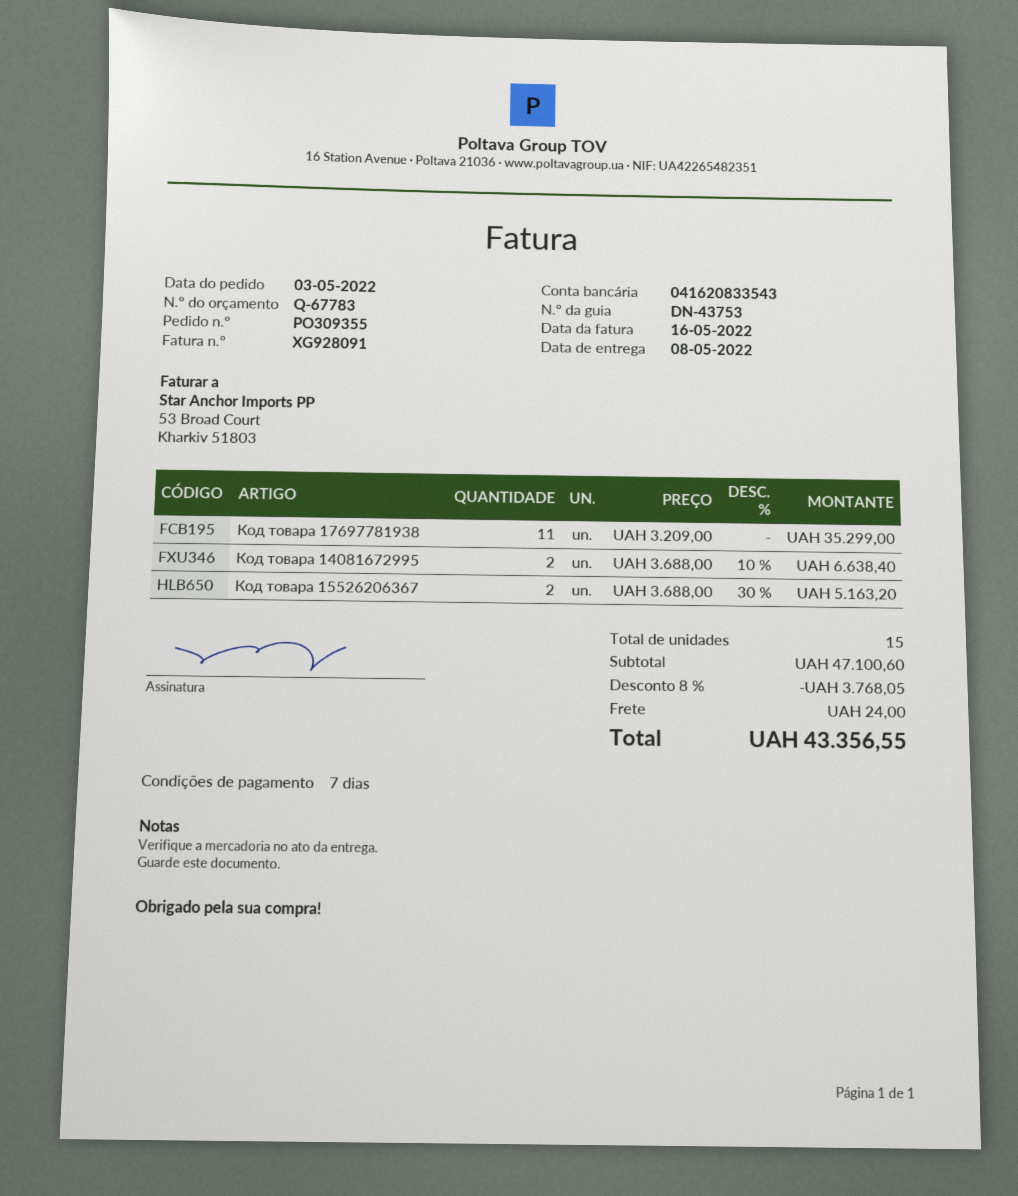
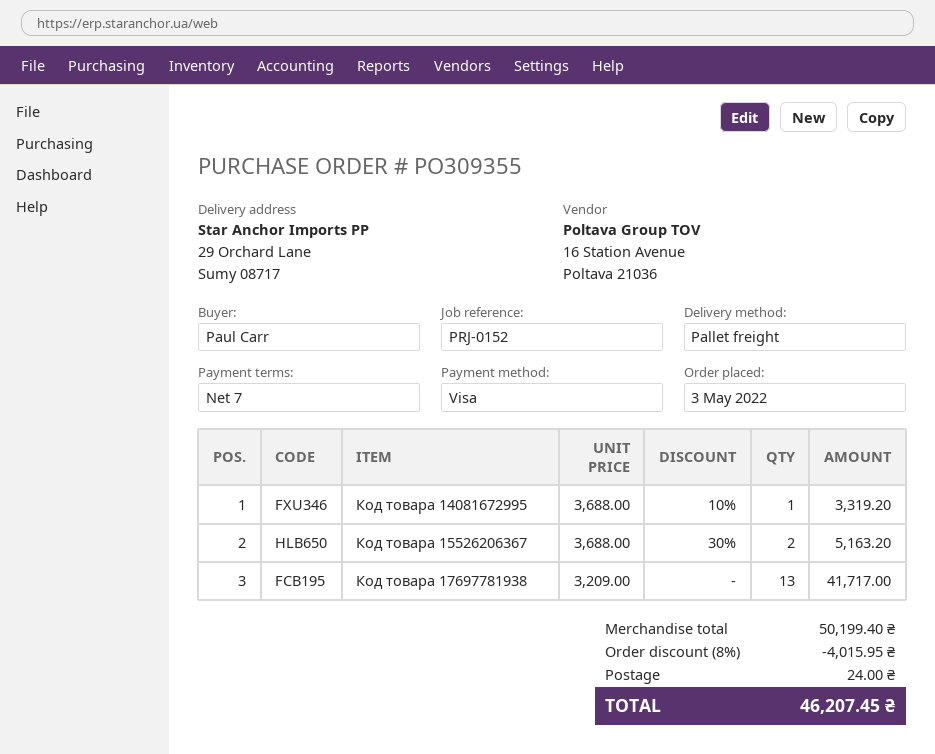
Код товара 17697781938: 11 x 3209.00 = 35299.00 -> 13 x 3209.00 = 41717.00
Код товара 14081672995: 2 x 3688.00 - 10% = 6638.40 -> 1 x 3688.00 - 10% = 3319.20
subtotal: 47100.60 -> 50199.40
discount: 8% = 3768.05 -> 8% = 4015.95
total: 43356.55 -> 46207.45

